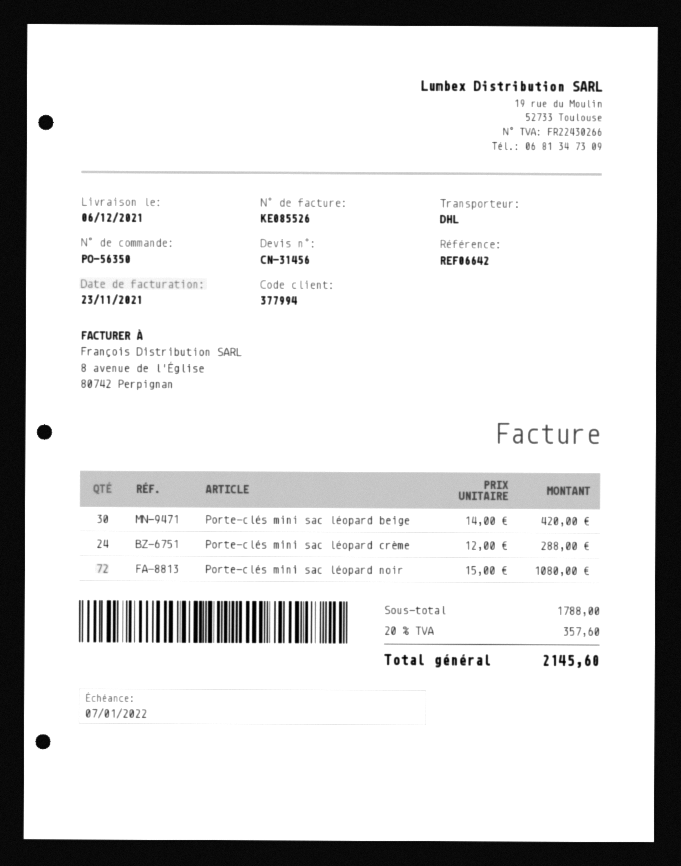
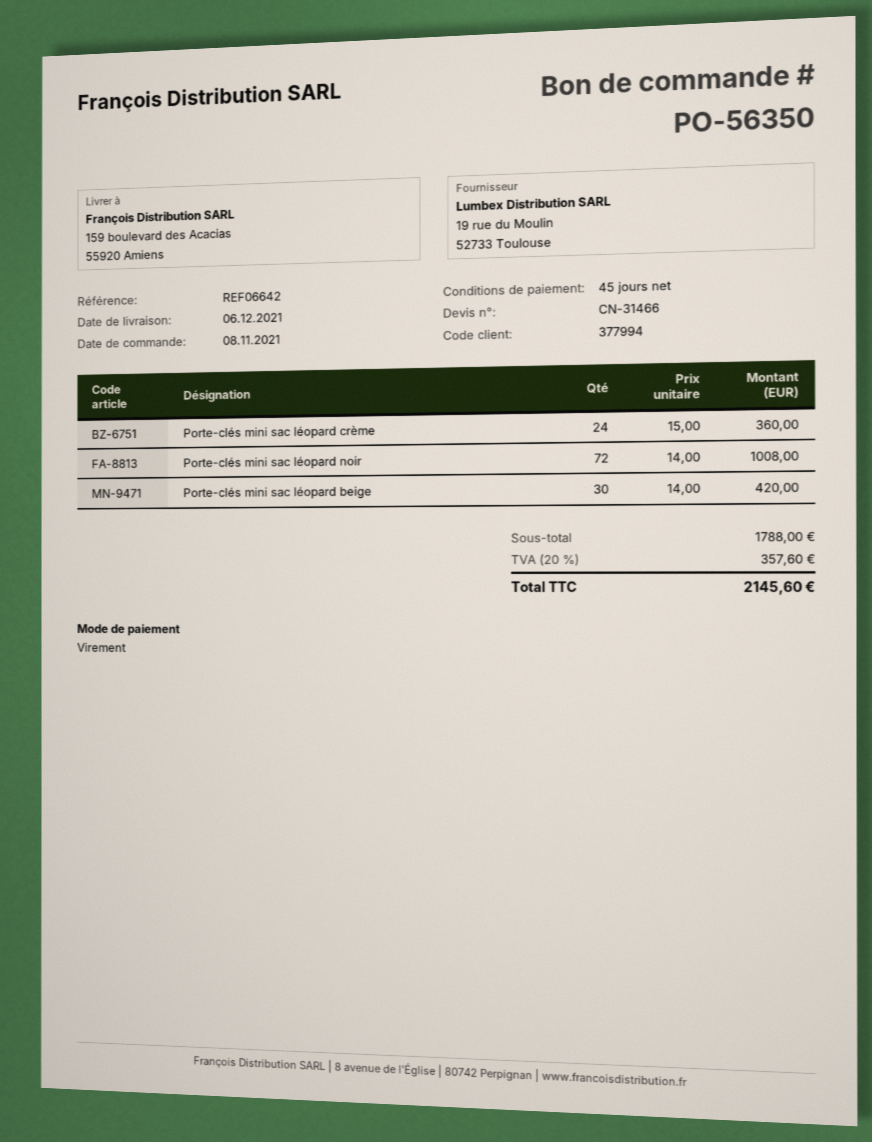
quote number: CN-31456 -> CN-31466
Porte-clés mini sac léopard crème: 24 x 12.00 = 288.00 -> 24 x 15.00 = 360.00
Porte-clés mini sac léopard noir: 72 x 15.00 = 1080.00 -> 72 x 14.00 = 1008.00

